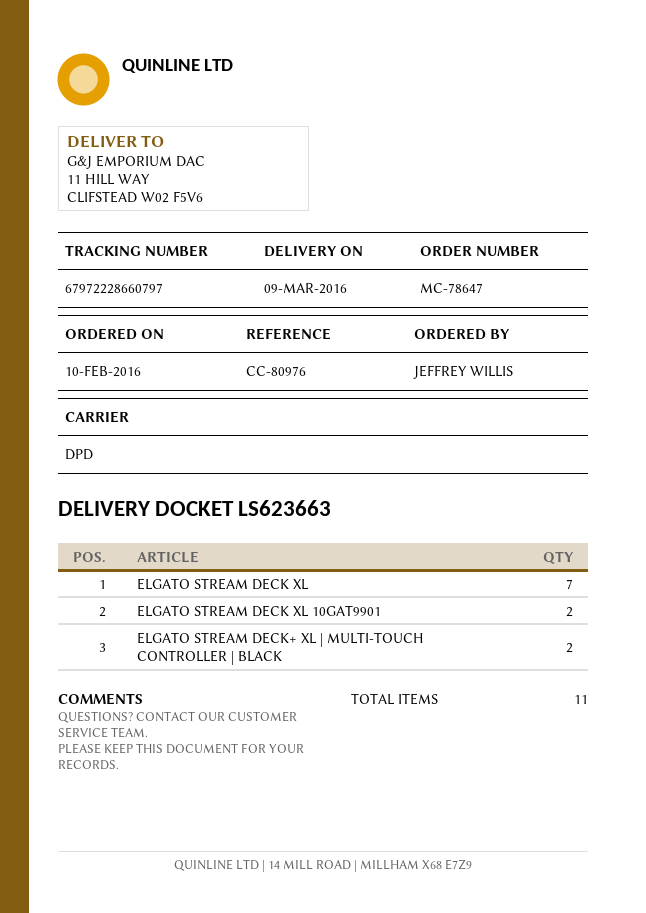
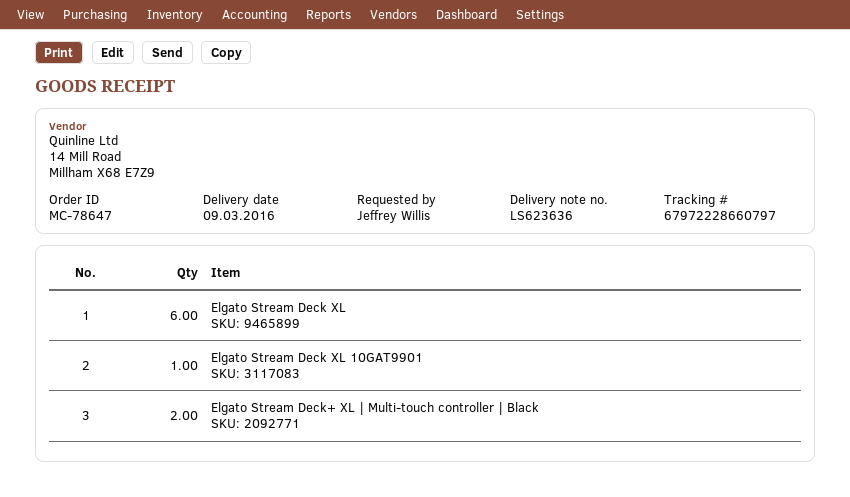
delivery note number: LS623663 -> LS623636
ELGATO STREAM DECK XL: 7 -> 6
ELGATO STREAM DECK XL 10GAT9901: 2 -> 1

